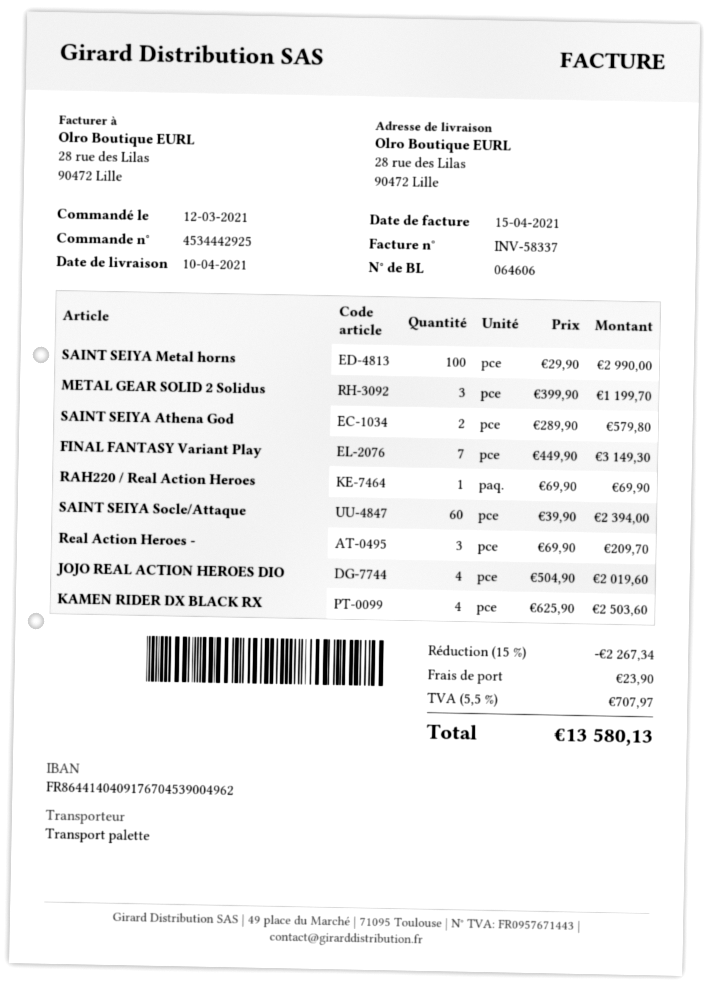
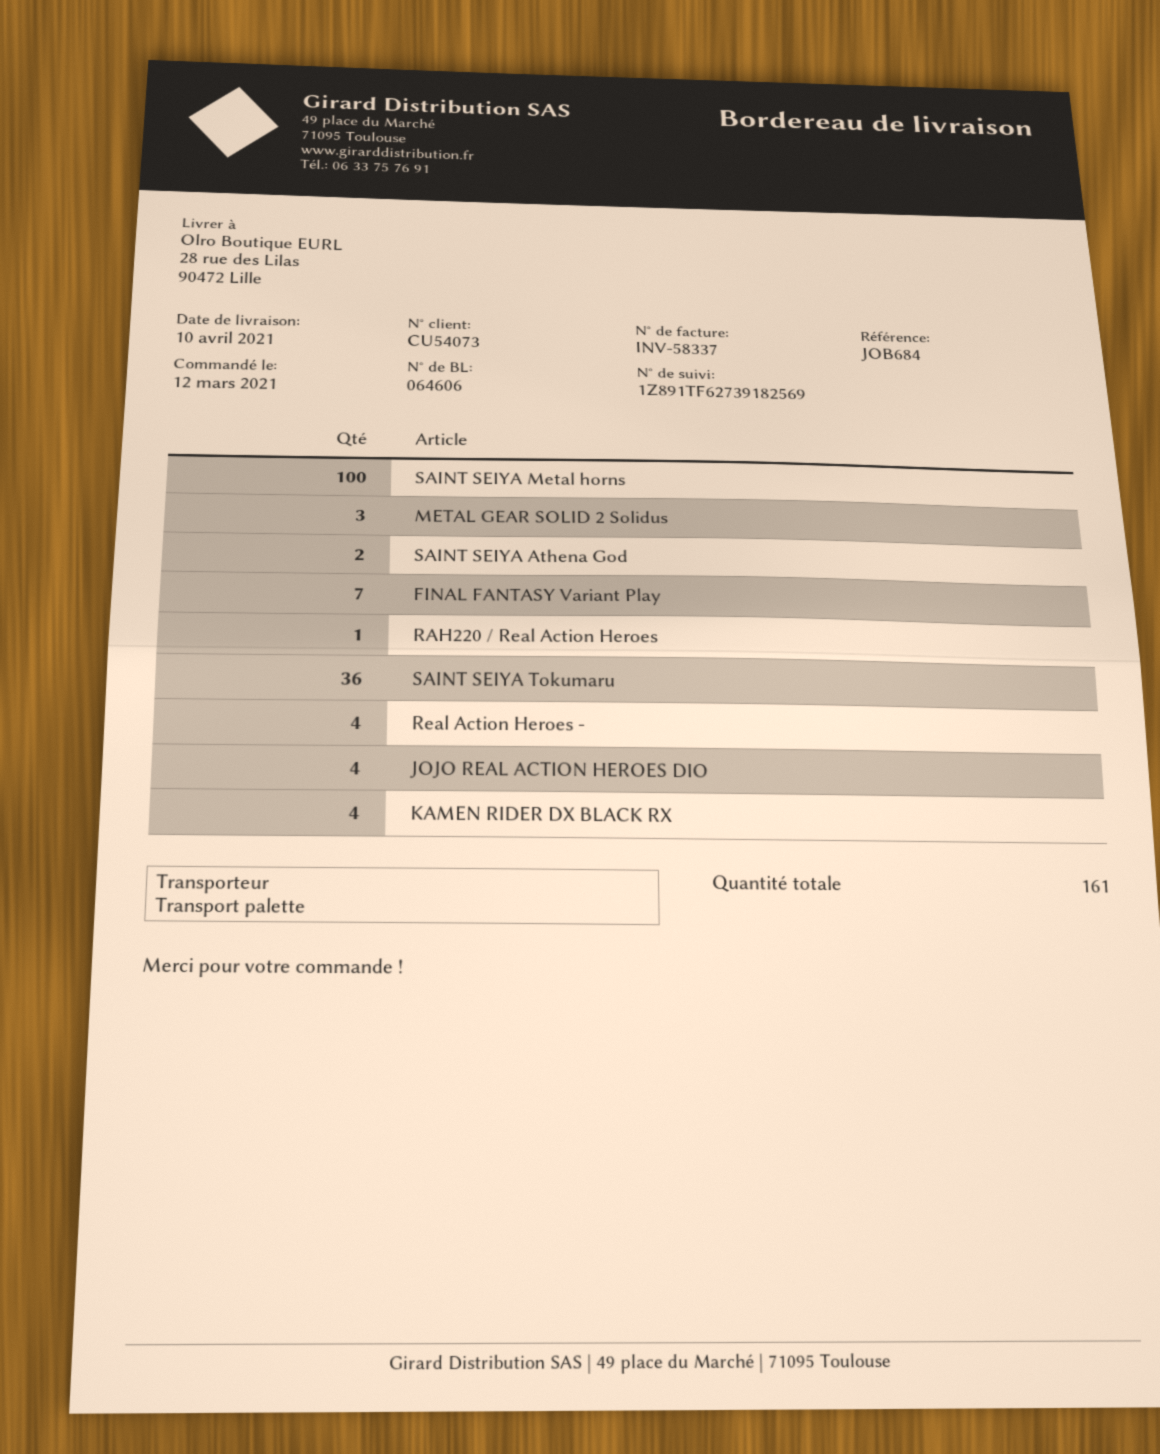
SAINT SEIYA Socle/Attaque: 60 -> none
Real Action Heroes -: 3 -> 4
SAINT SEIYA Tokumaru: none -> 36

